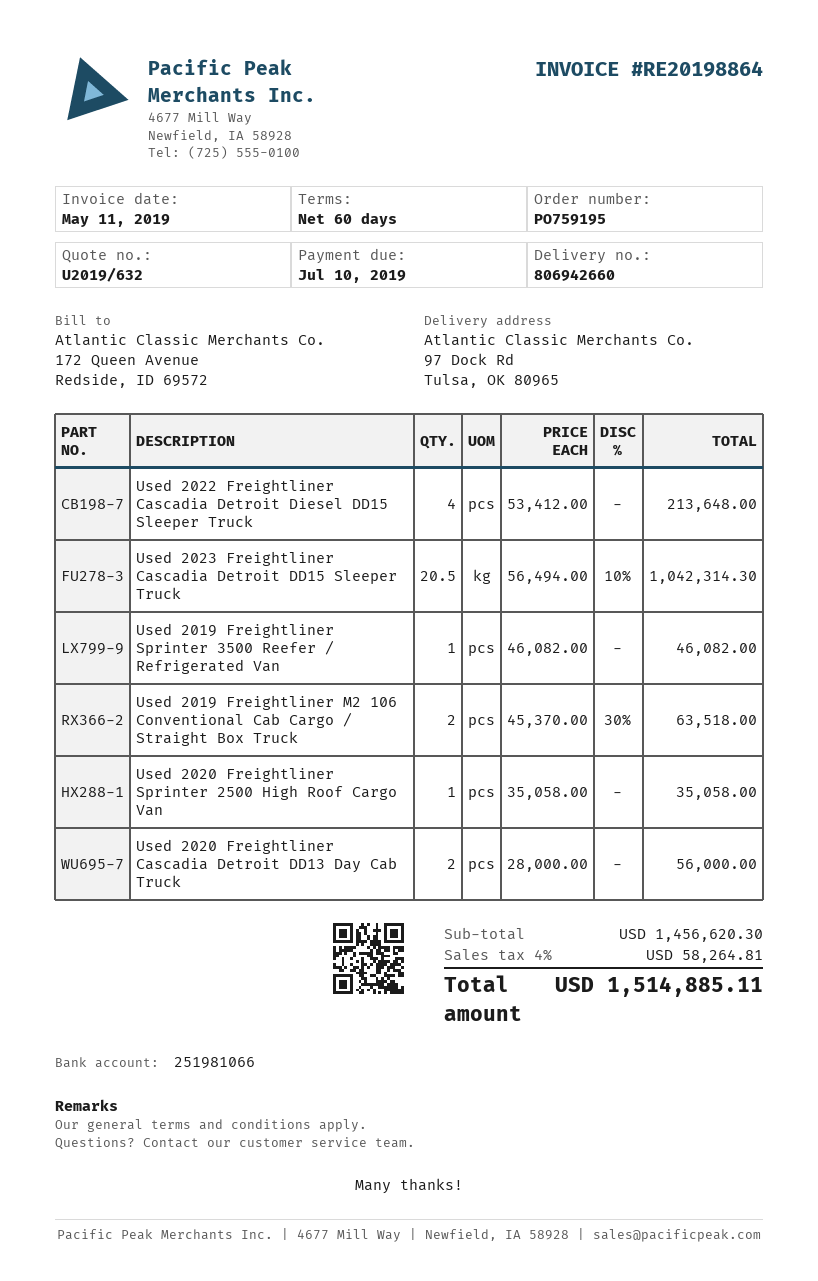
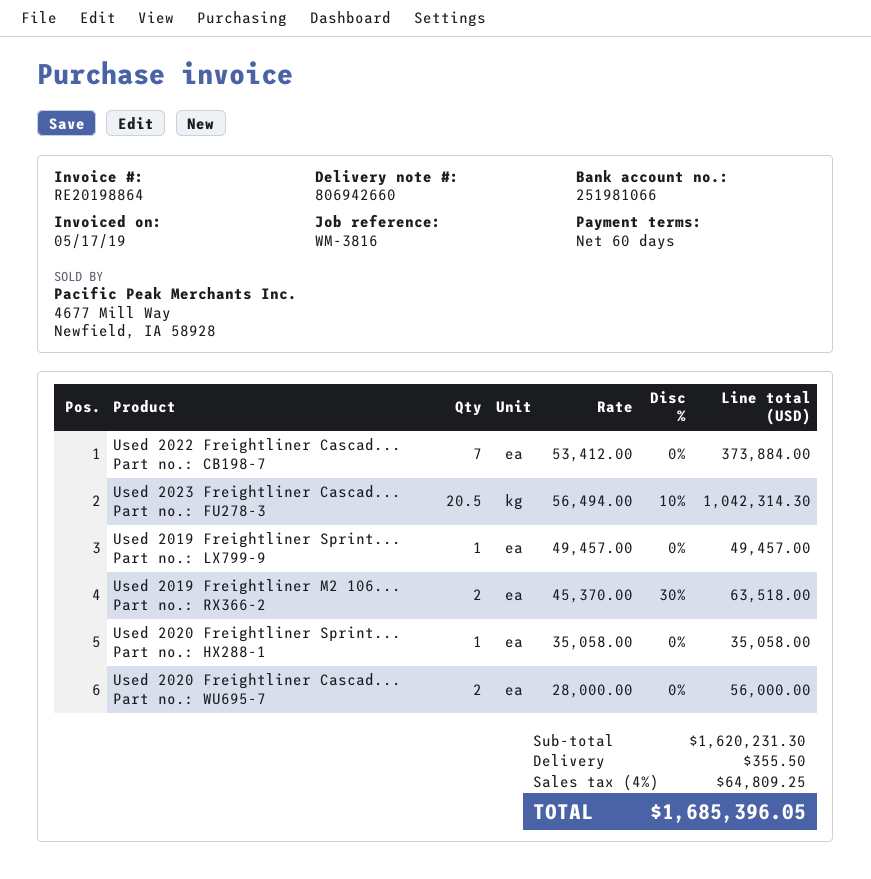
invoice date: 2019-05-11 -> 2019-05-17
Used 2022 Freightliner Cascadia Detroit Diesel DD15 Sleeper Truck: 4 x 53412.00 = 213648.00 -> 7 x 53412.00 = 373884.00
Used 2019 Freightliner Sprinter 3500 Reefer / Refrigerated Van: 1 x 46082.00 = 46082.00 -> 1 x 49457.00 = 49457.00
subtotal: 1456620.30 -> 1620231.30
shipping: none -> 355.50
tax: 4% = 58264.81 -> 4% = 64809.25
total: 1514885.11 -> 1685396.05

